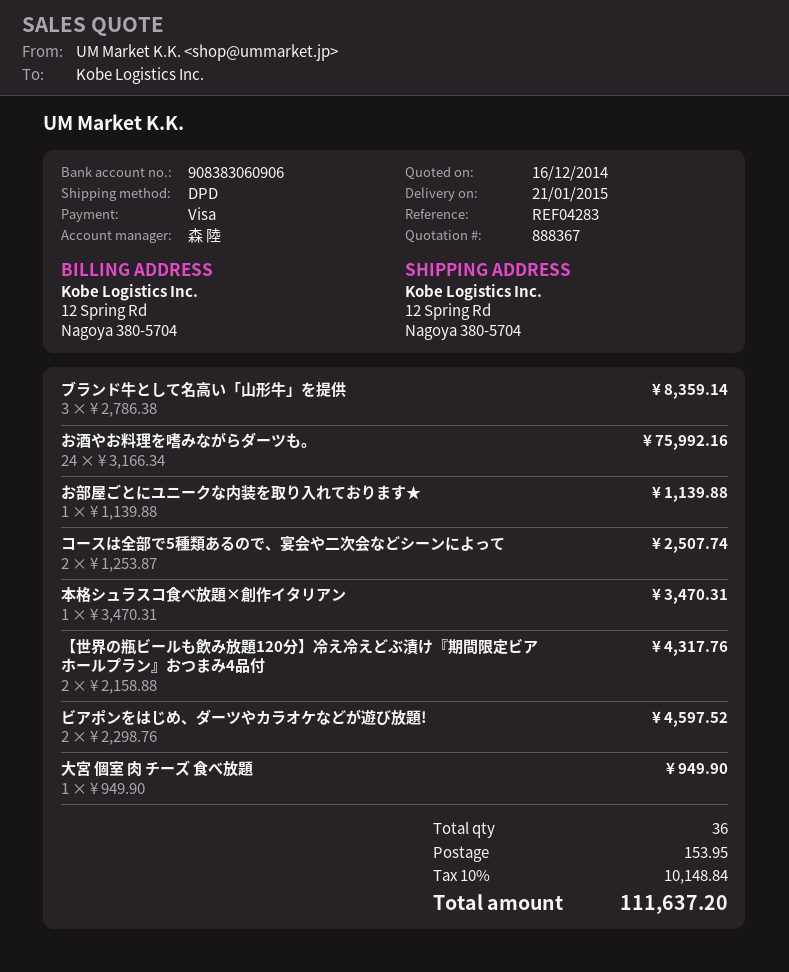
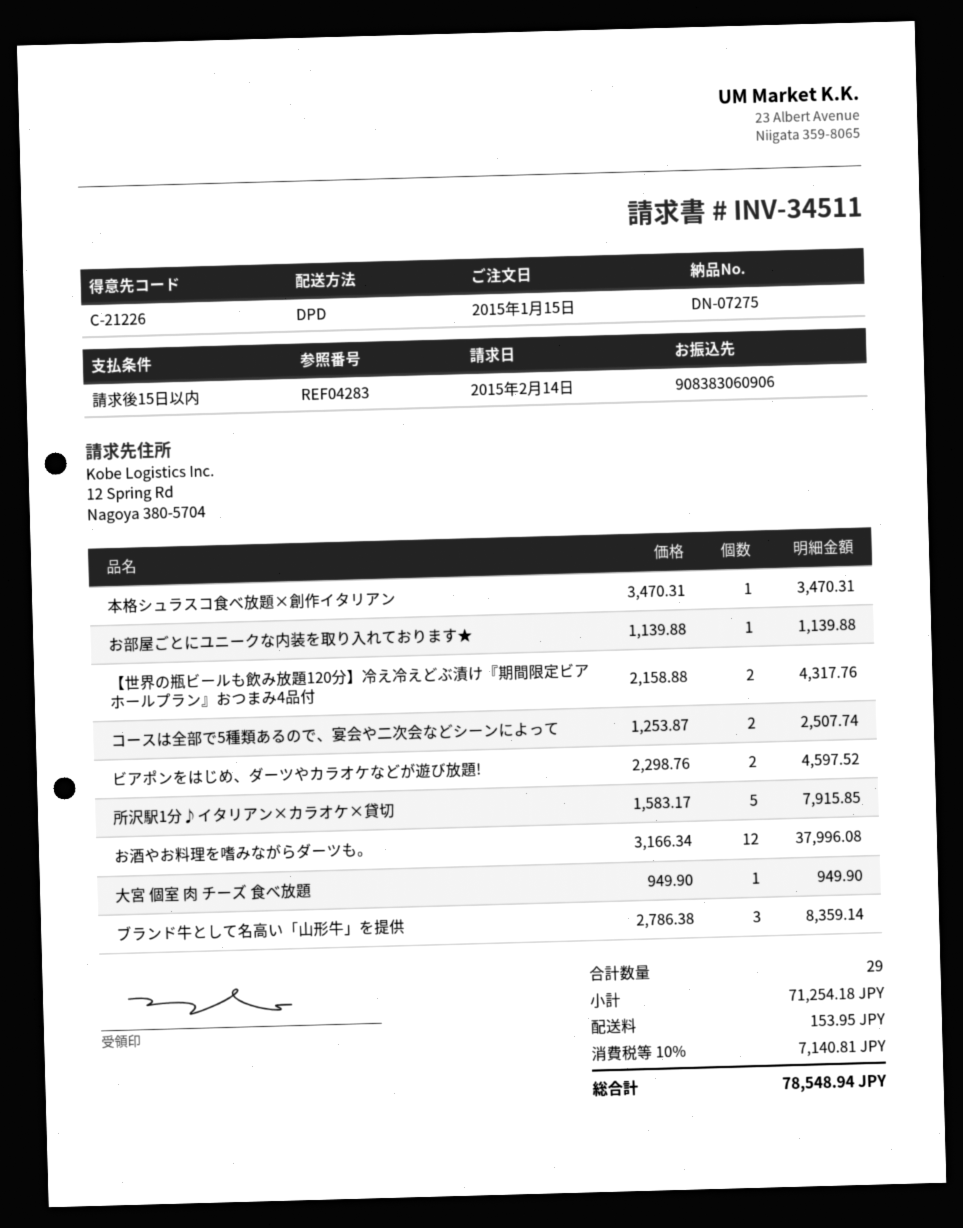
お酒やお料理を嗜みながらダーツも。: 24 x 3166.34 = 75992.16 -> 12 x 3166.34 = 37996.08
所沢駅1分♪イタリアン×カラオケ×貸切: none -> 5 x 1583.17 = 7915.85
total quantity: 36 -> 29
tax: 10% = 10148.84 -> 10% = 7140.81
total: 111637.20 -> 78548.94

